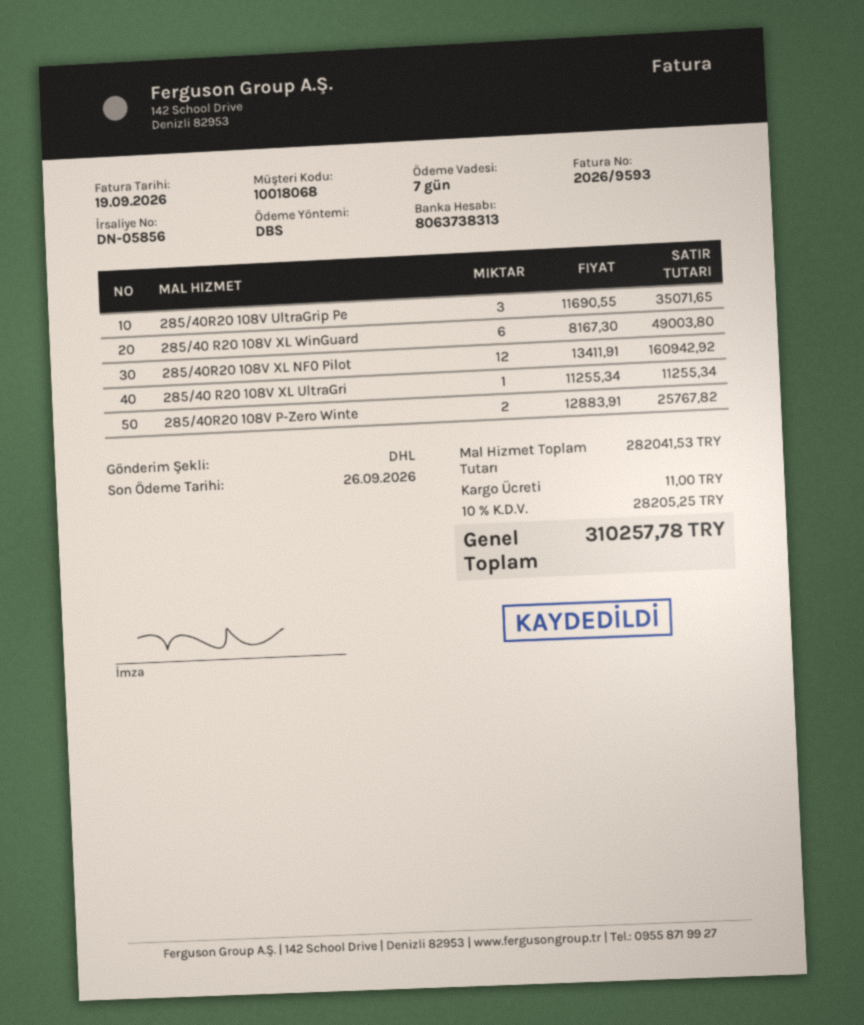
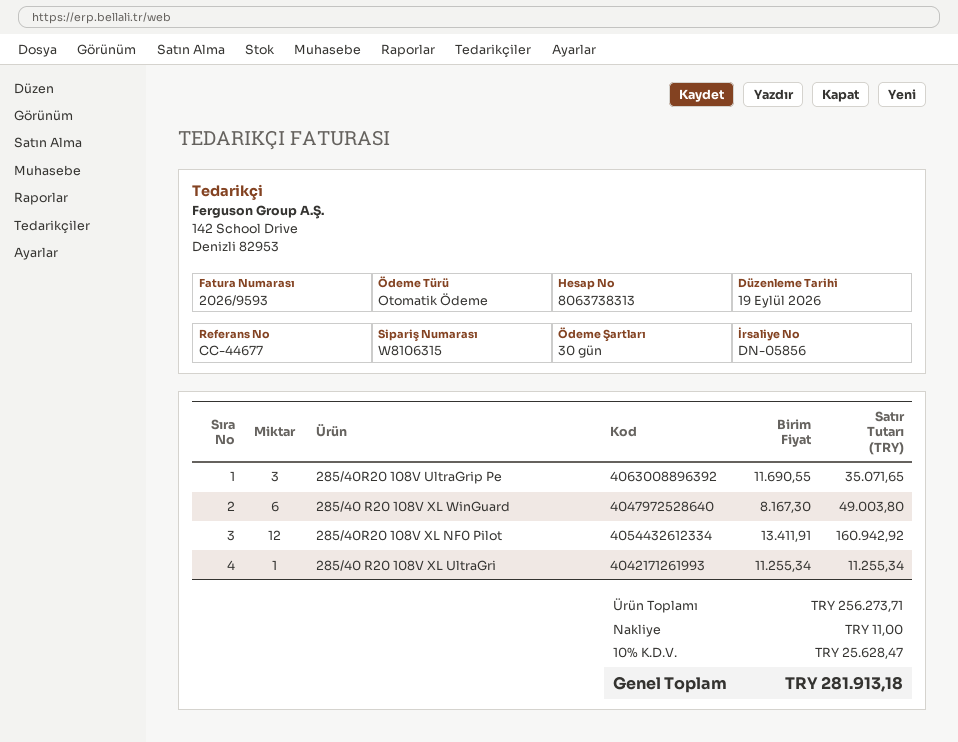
payment terms: 7 days -> 30 days
285/40R20 108V P-Zero Winte: 2 x 12883.91 = 25767.82 -> none
subtotal: 282041.53 -> 256273.71
tax: 10% = 28205.25 -> 10% = 25628.47
total: 310257.78 -> 281913.18

